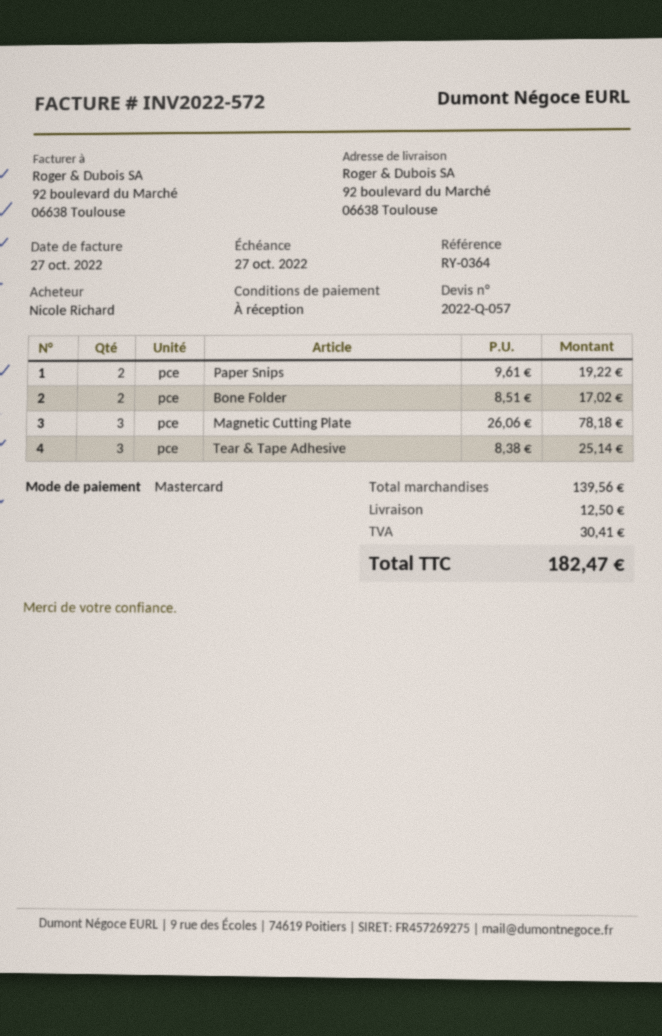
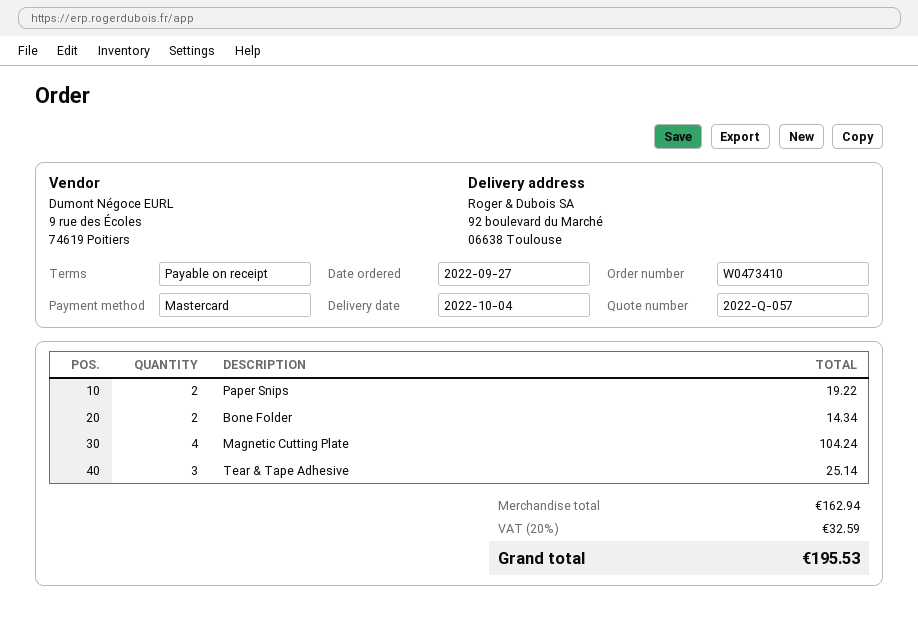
Bone Folder: 2 for 17.02 -> 2 for 14.34
Magnetic Cutting Plate: 3 for 78.18 -> 4 for 104.24
subtotal: 139.56 -> 162.94
shipping: 12.50 -> none
tax: 30.41 -> 32.59
total: 182.47 -> 195.53

